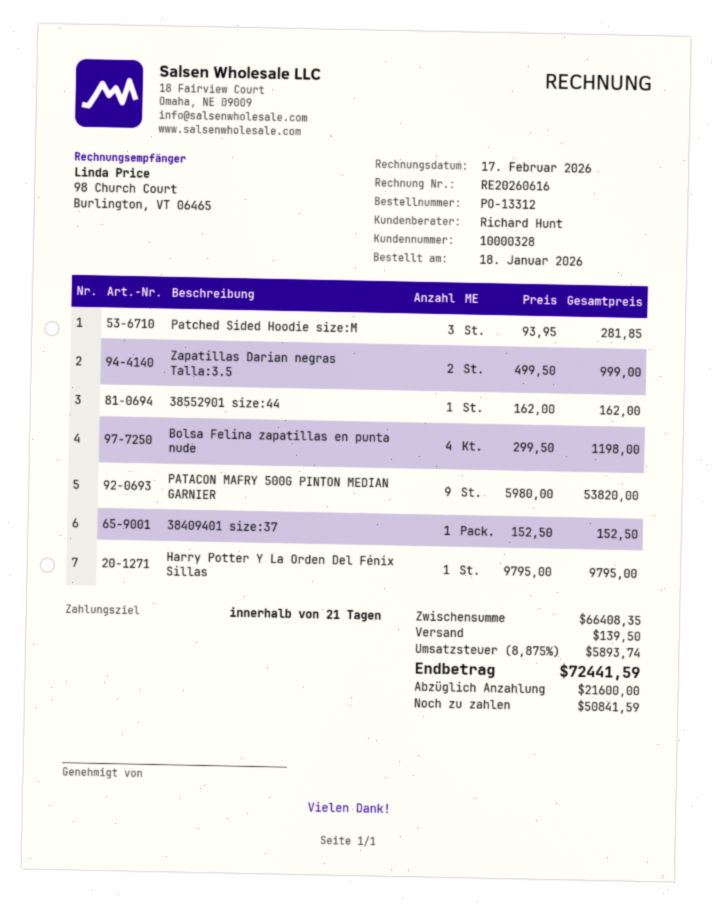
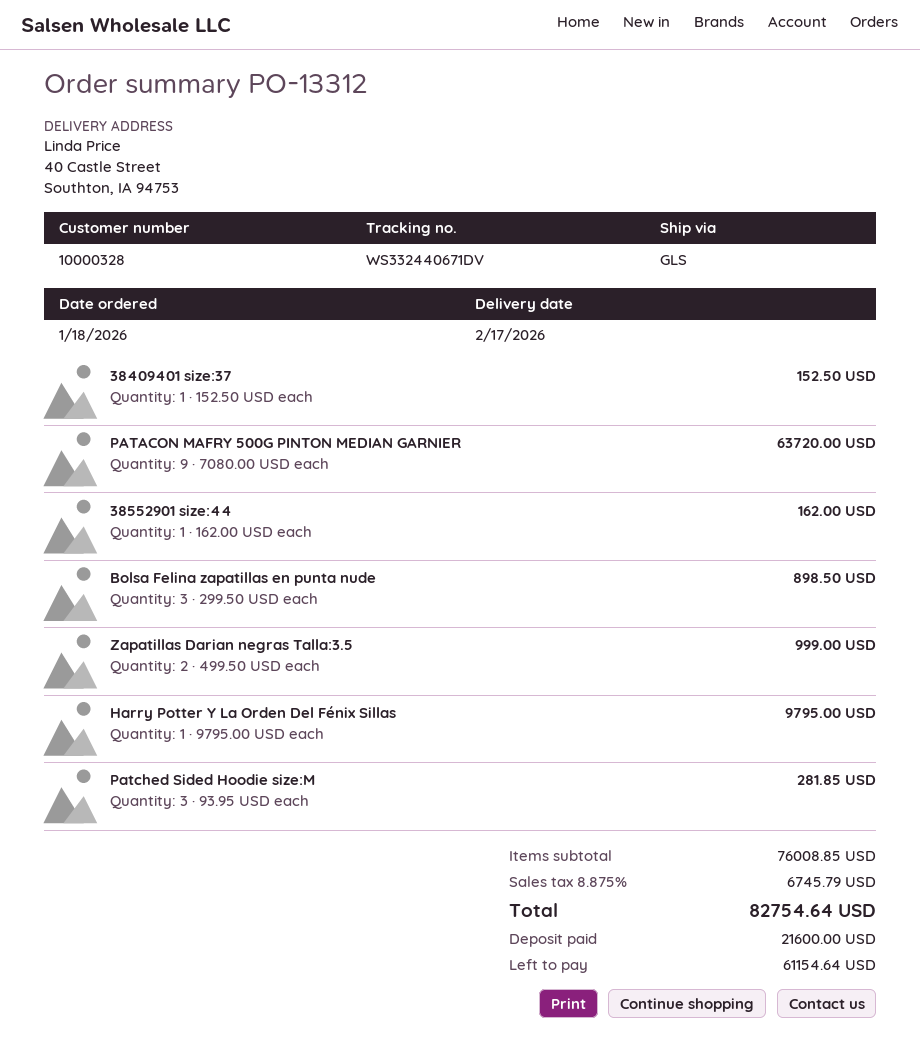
Bolsa Felina zapatillas en punta nude: 4 x 299.50 = 1198.00 -> 3 x 299.50 = 898.50
PATACON MAFRY 500G PINTON MEDIAN GARNIER: 9 x 5980.00 = 53820.00 -> 9 x 7080.00 = 63720.00
subtotal: 66408.35 -> 76008.85
shipping: 139.50 -> none
tax: 8.875% = 5893.74 -> 8.875% = 6745.79
total: 72441.59 -> 82754.64
balance: 50841.59 -> 61154.64

